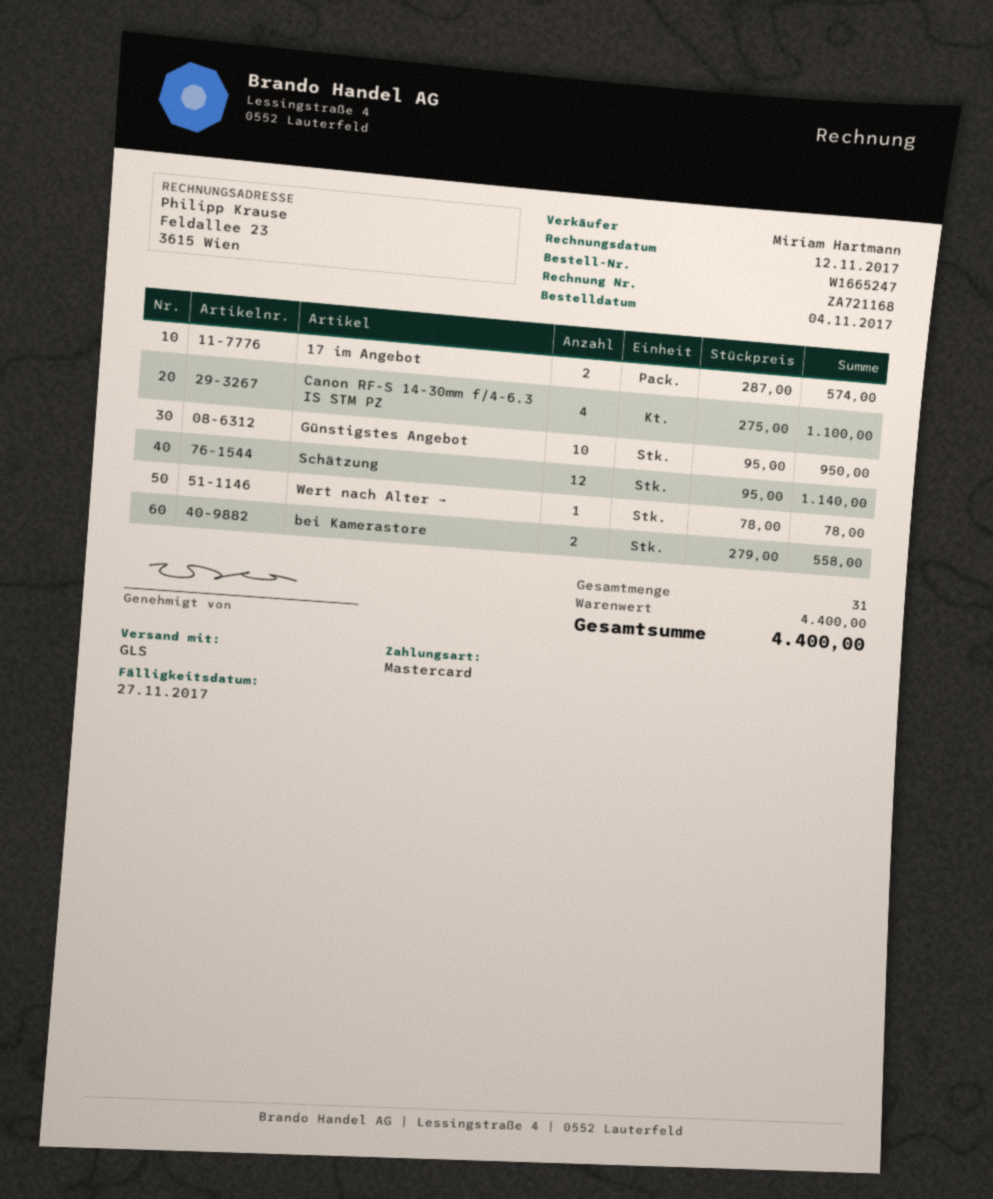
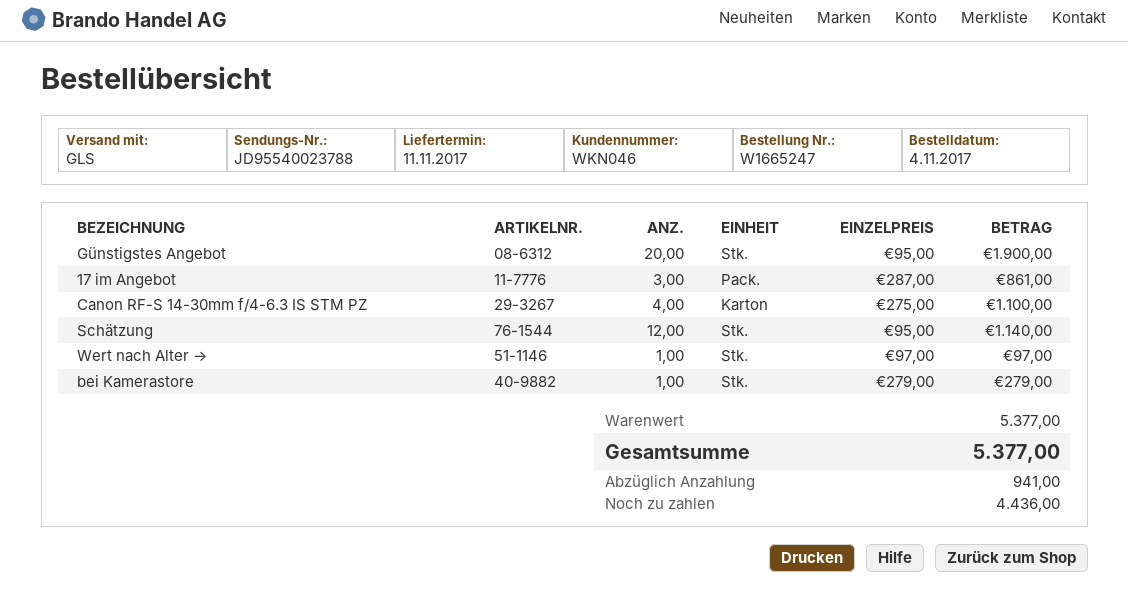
17 im Angebot: 2 x 287.00 = 574.00 -> 3 x 287.00 = 861.00
Günstigstes Angebot: 10 x 95.00 = 950.00 -> 20 x 95.00 = 1900.00
Wert nach Alter →: 1 x 78.00 = 78.00 -> 1 x 97.00 = 97.00
bei Kamerastore: 2 x 279.00 = 558.00 -> 1 x 279.00 = 279.00
subtotal: 4400.00 -> 5377.00
total: 4400.00 -> 5377.00

